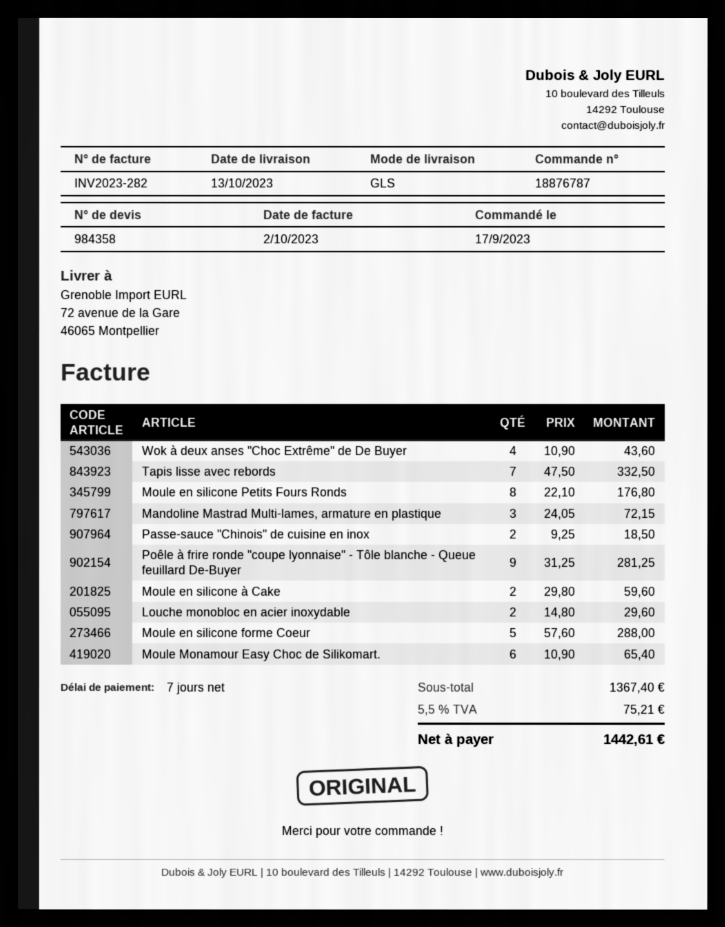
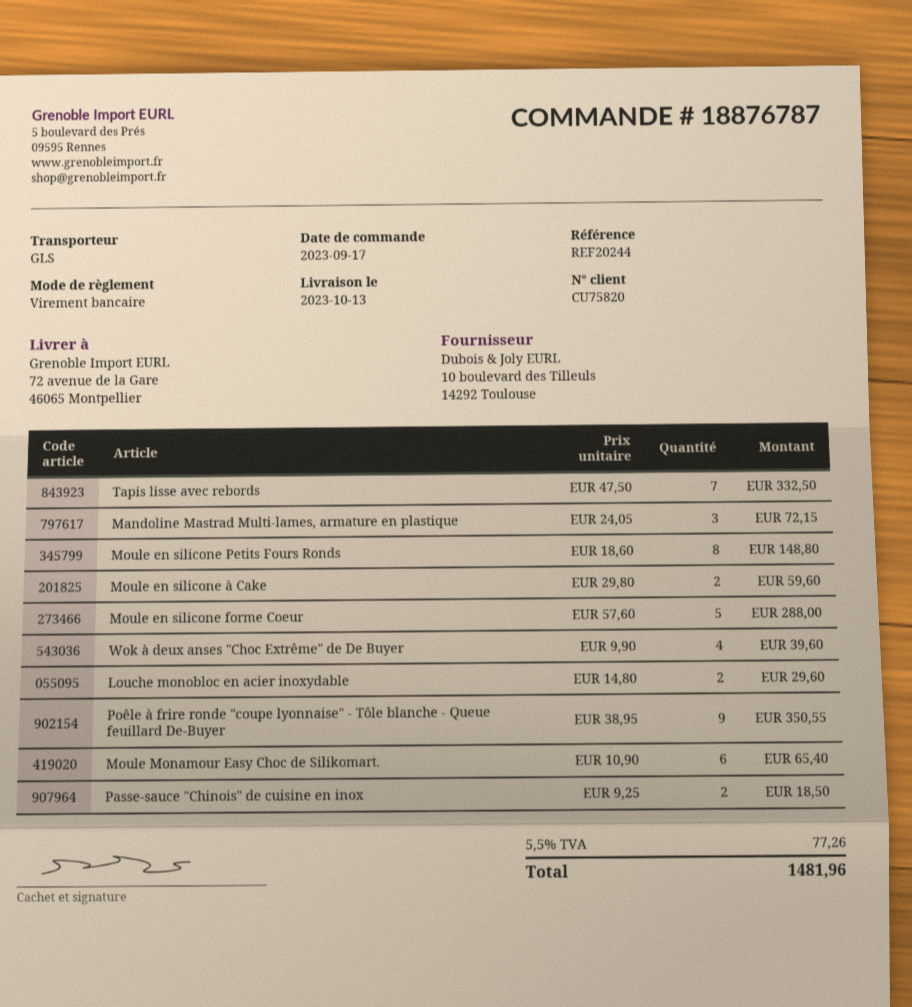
Wok à deux anses "Choc Extrême" de De Buyer: 4 x 10.90 = 43.60 -> 4 x 9.90 = 39.60
Moule en silicone Petits Fours Ronds: 8 x 22.10 = 176.80 -> 8 x 18.60 = 148.80
Poêle à frire ronde "coupe lyonnaise" - Tôle blanche - Queue feuillard De-Buyer: 9 x 31.25 = 281.25 -> 9 x 38.95 = 350.55
tax: 5.5% = 75.21 -> 5.5% = 77.26
total: 1442.61 -> 1481.96

